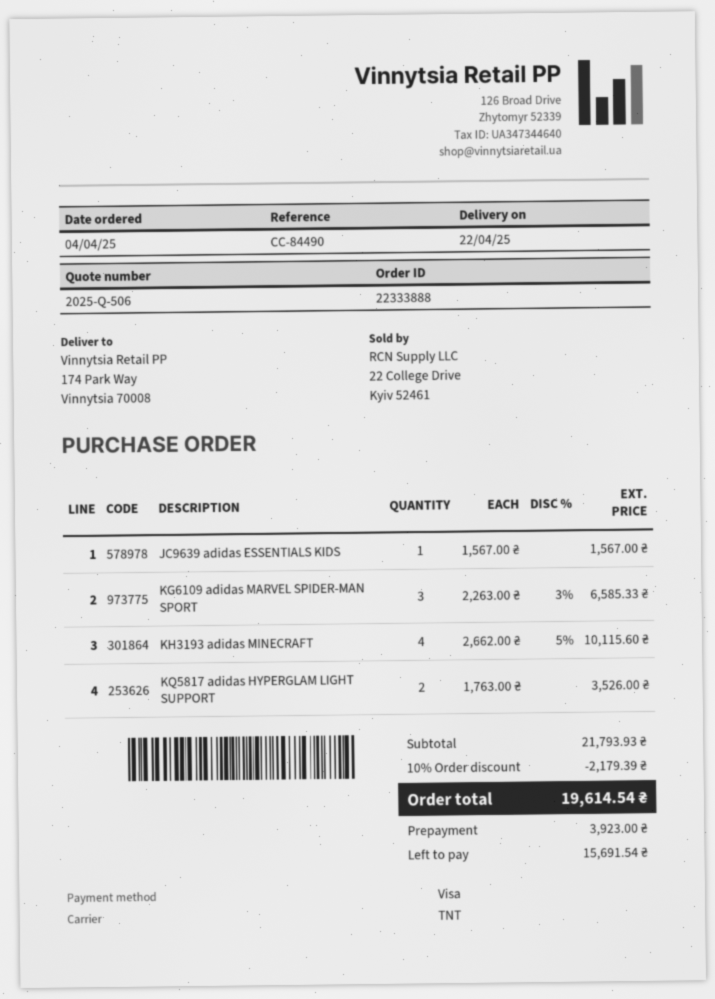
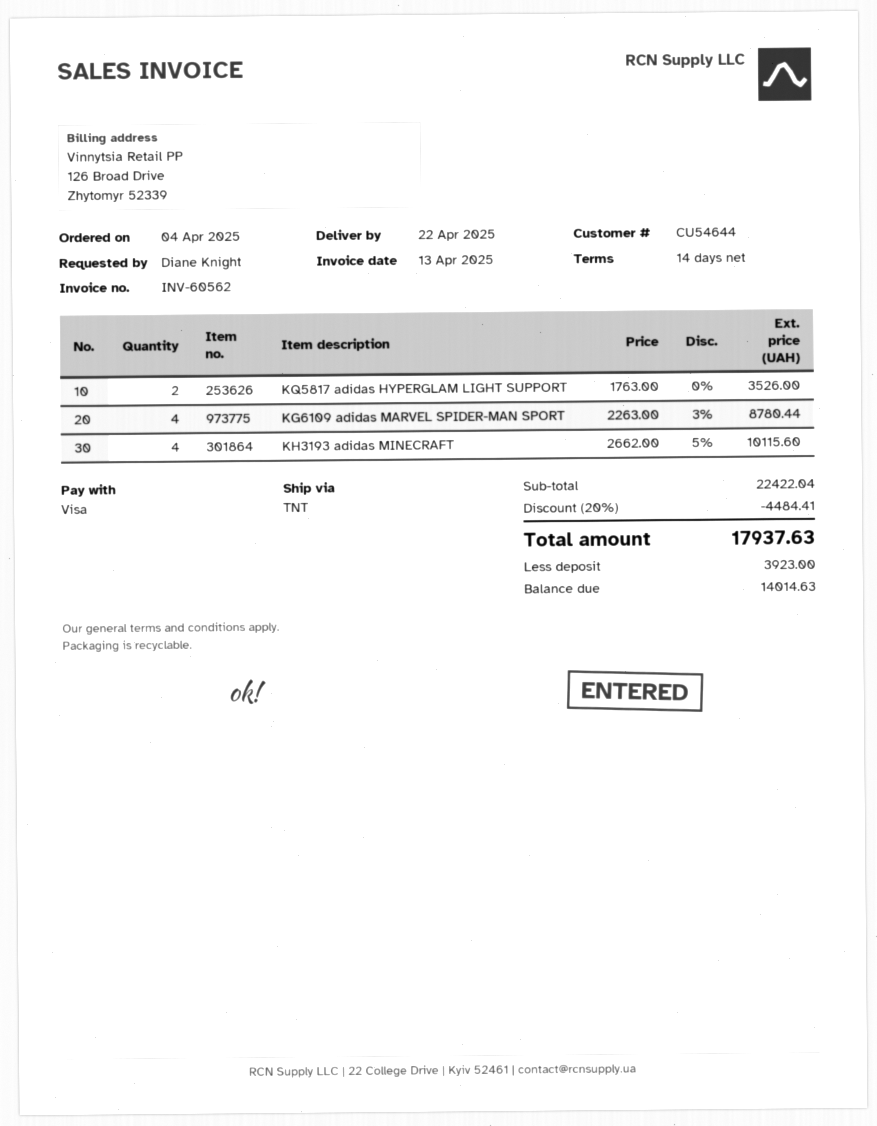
JC9639 adidas ESSENTIALS KIDS: 1 x 1567.00 = 1567.00 -> none
KG6109 adidas MARVEL SPIDER-MAN SPORT: 3 x 2263.00 - 3% = 6585.33 -> 4 x 2263.00 - 3% = 8780.44
subtotal: 21793.93 -> 22422.04
discount: 10% = 2179.39 -> 20% = 4484.41
total: 19614.54 -> 17937.63
balance: 15691.54 -> 14014.63

